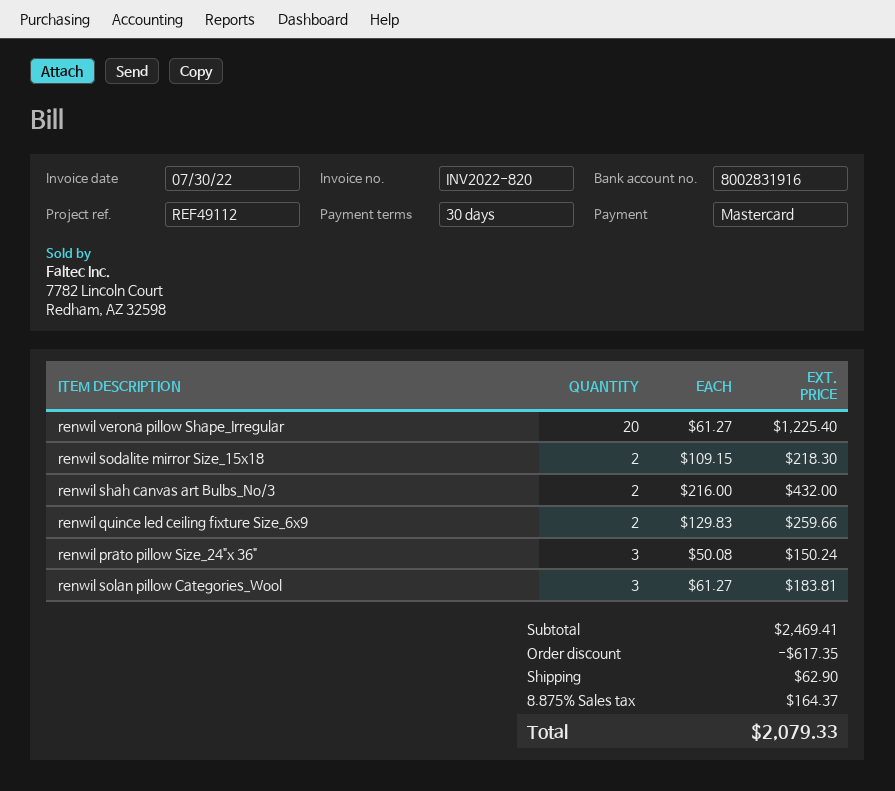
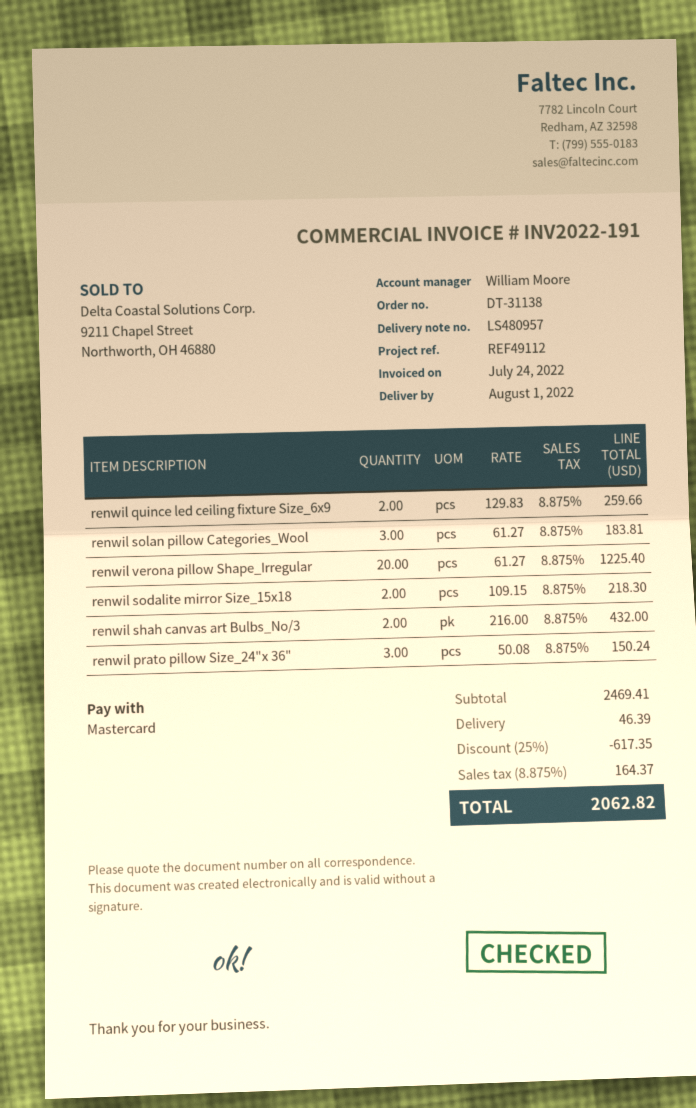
invoice number: INV2022-820 -> INV2022-191
invoice date: 2022-07-30 -> 2022-07-24
shipping: 62.90 -> 46.39
total: 2079.33 -> 2062.82

